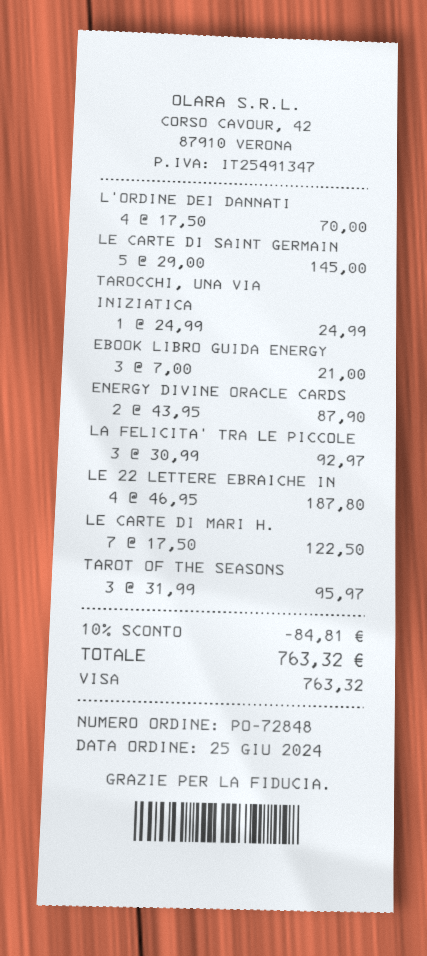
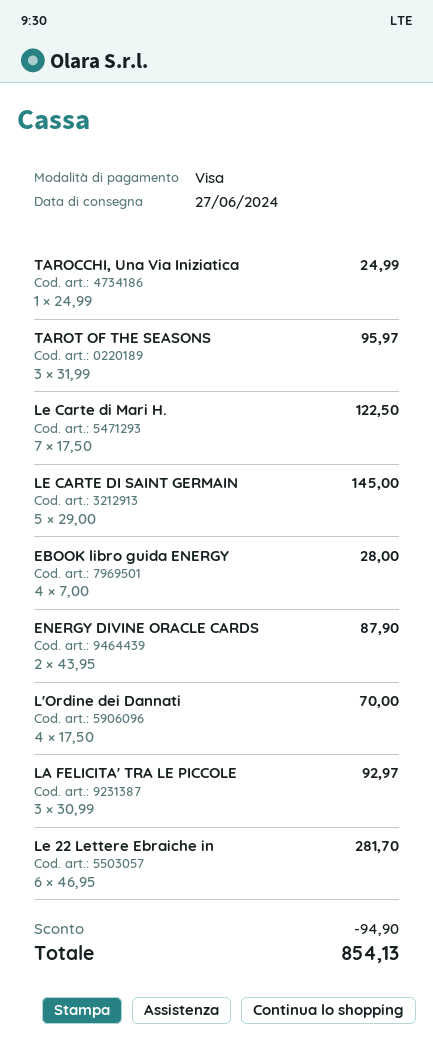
EBOOK LIBRO GUIDA ENERGY: 3 x 7.00 = 21.00 -> 4 x 7.00 = 28.00
LE 22 LETTERE EBRAICHE IN: 4 x 46.95 = 187.80 -> 6 x 46.95 = 281.70
discount: 84.81 -> 94.90
total: 763.32 -> 854.13

